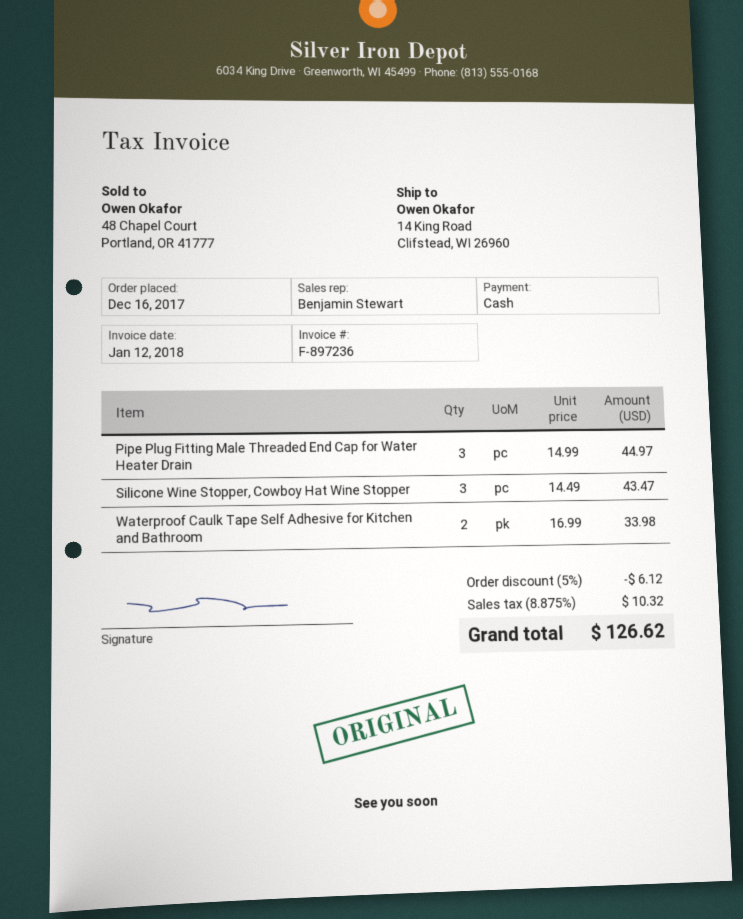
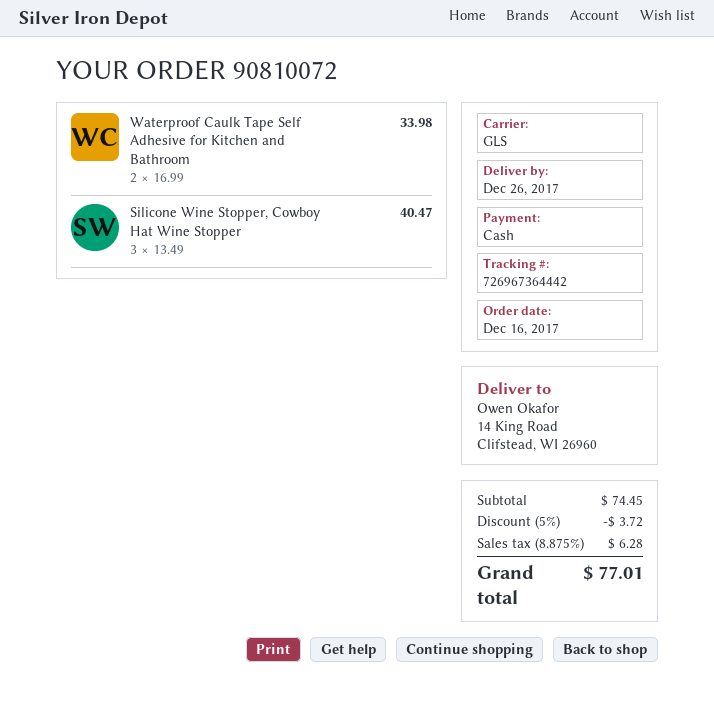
Pipe Plug Fitting Male Threaded End Cap for Water Heater Drain: 3 x 14.99 = 44.97 -> none
Silicone Wine Stopper, Cowboy Hat Wine Stopper: 3 x 14.49 = 43.47 -> 3 x 13.49 = 40.47
discount: 5% = 6.12 -> 5% = 3.72
tax: 8.875% = 10.32 -> 8.875% = 6.28
total: 126.62 -> 77.01

